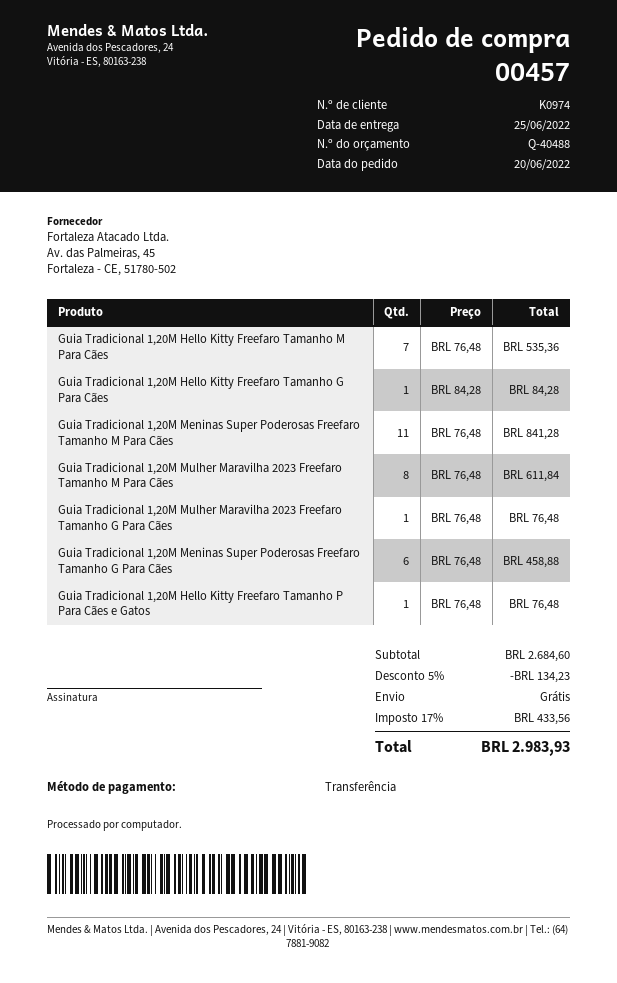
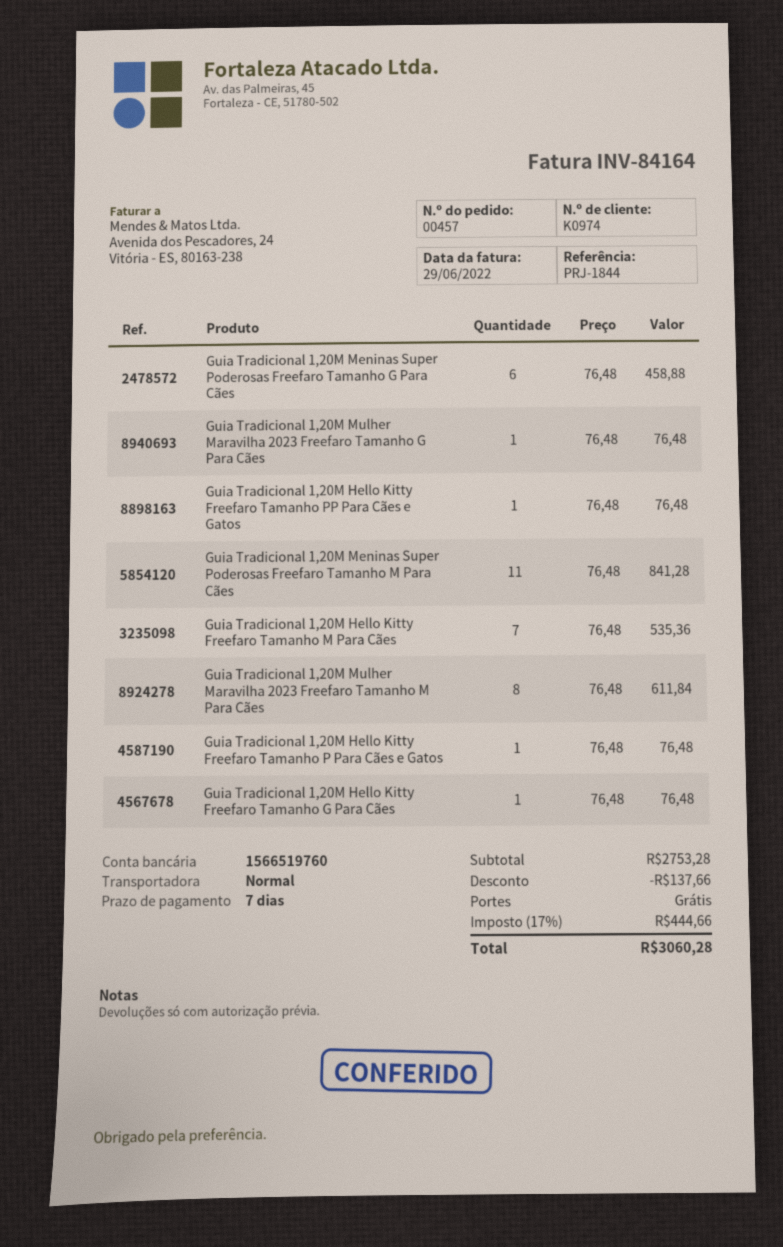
Guia Tradicional 1,20M Hello Kitty Freefaro Tamanho G Para Cães: 1 x 84.28 = 84.28 -> 1 x 76.48 = 76.48
Guia Tradicional 1,20M Hello Kitty Freefaro Tamanho PP Para Cães e Gatos: none -> 1 x 76.48 = 76.48
subtotal: 2684.60 -> 2753.28
discount: 134.23 -> 137.66
tax: 17% = 433.56 -> 17% = 444.66
total: 2983.93 -> 3060.28

